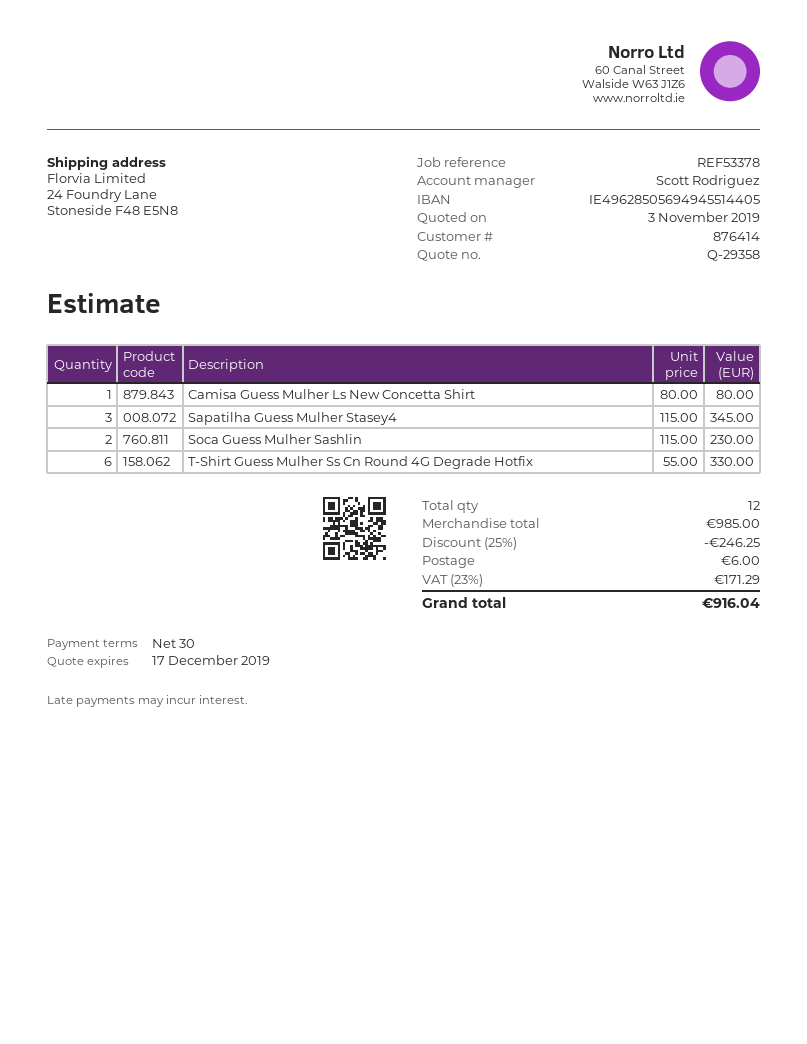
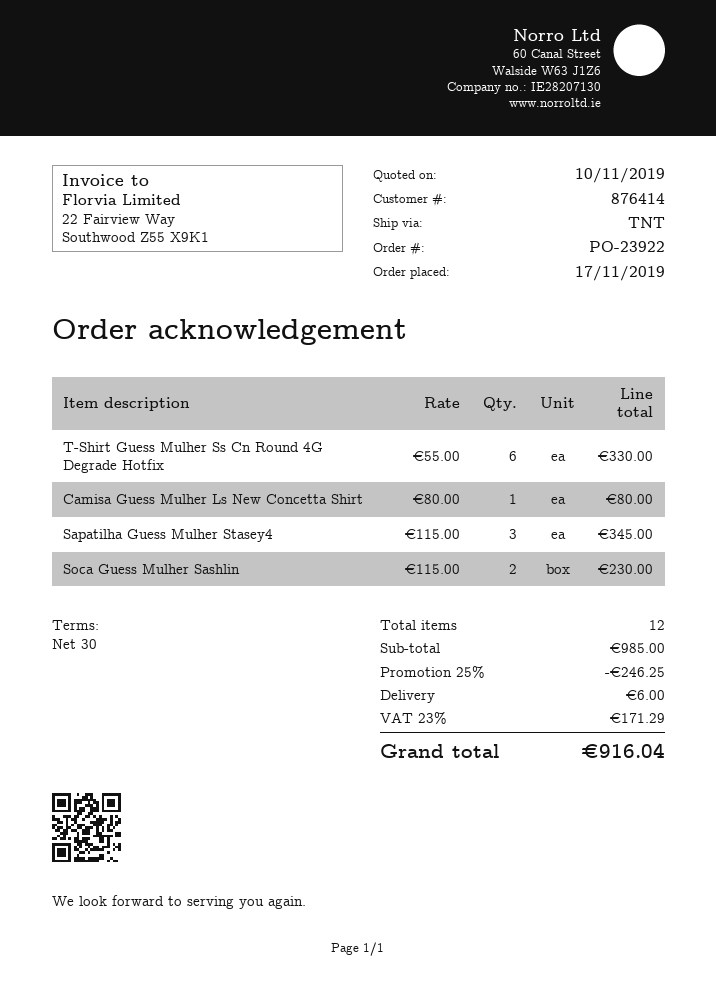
quote date: 2019-11-03 -> 2019-11-10

